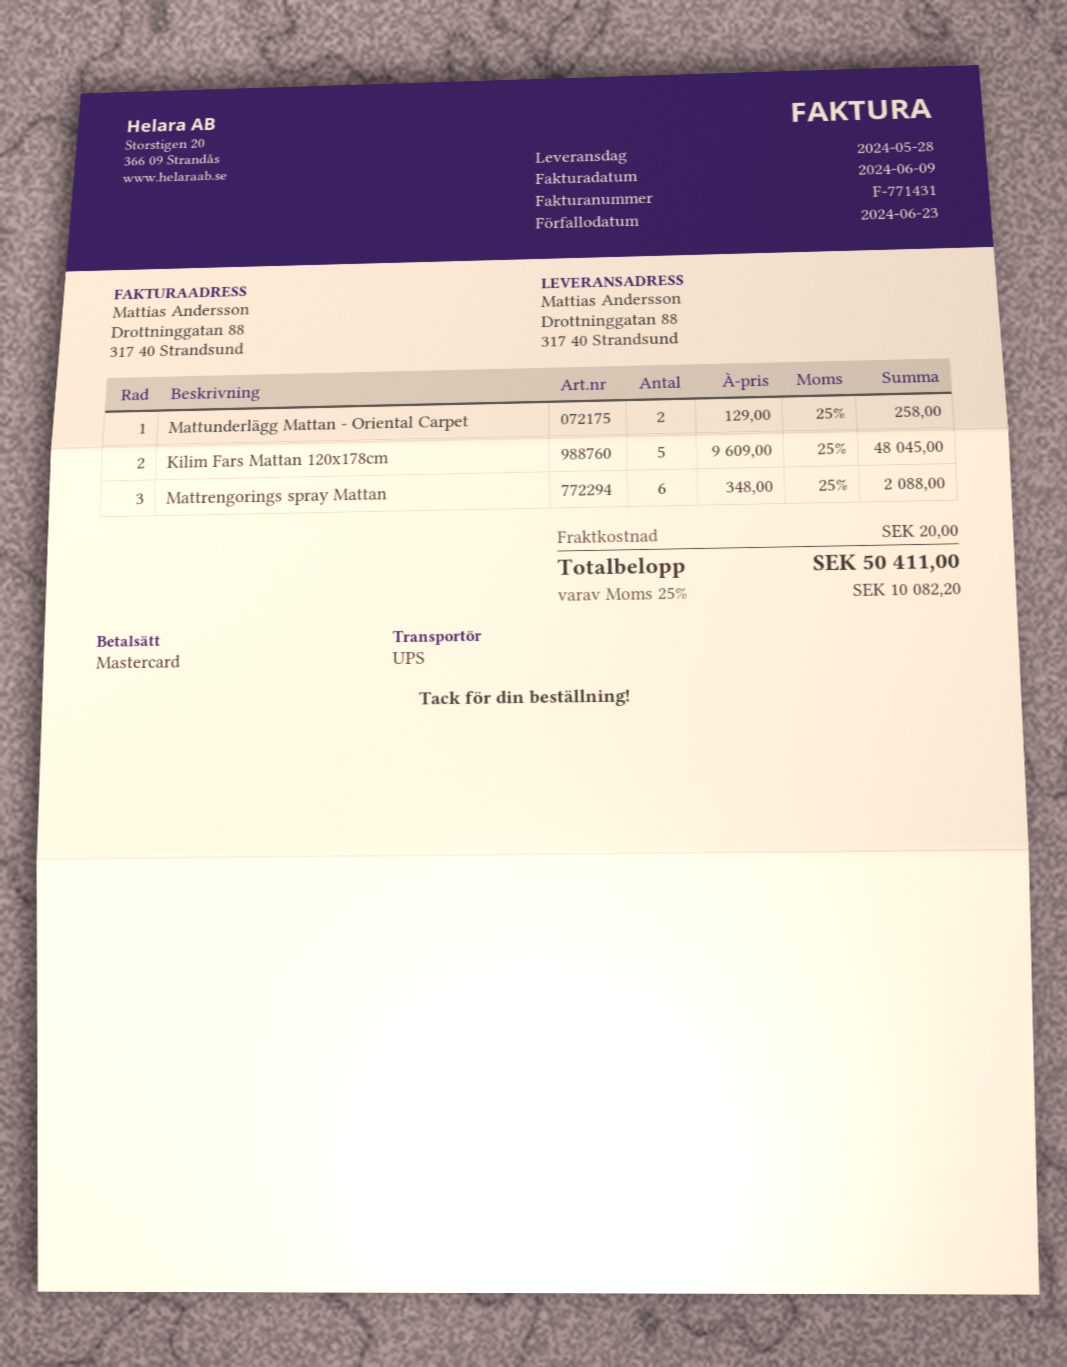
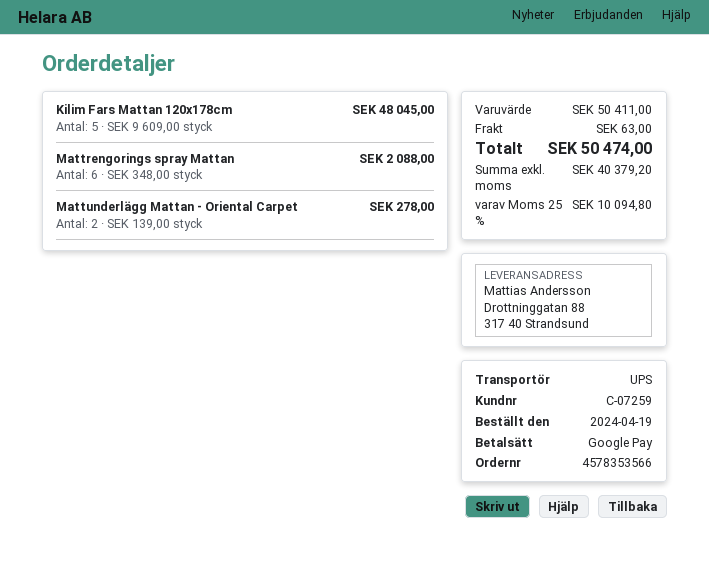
payment method: Mastercard -> Google Pay
Mattunderlägg Mattan - Oriental Carpet: 2 x 129.00 = 258.00 -> 2 x 139.00 = 278.00
shipping: 20.00 -> 63.00
tax: 25% = 10082.20 -> 25% = 10094.80
total: 50411.00 -> 50474.00

